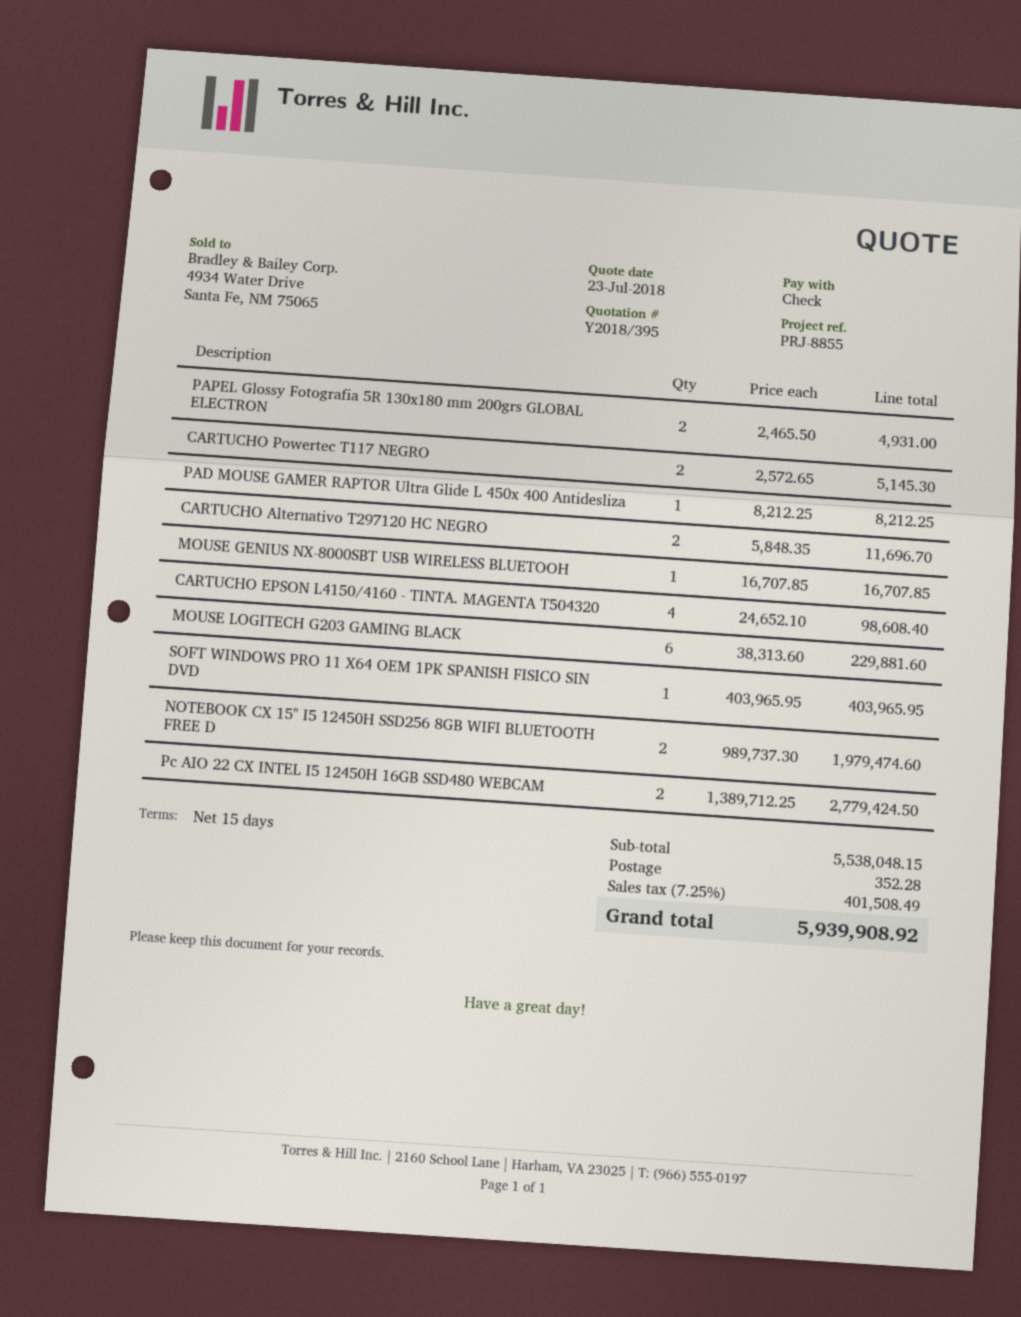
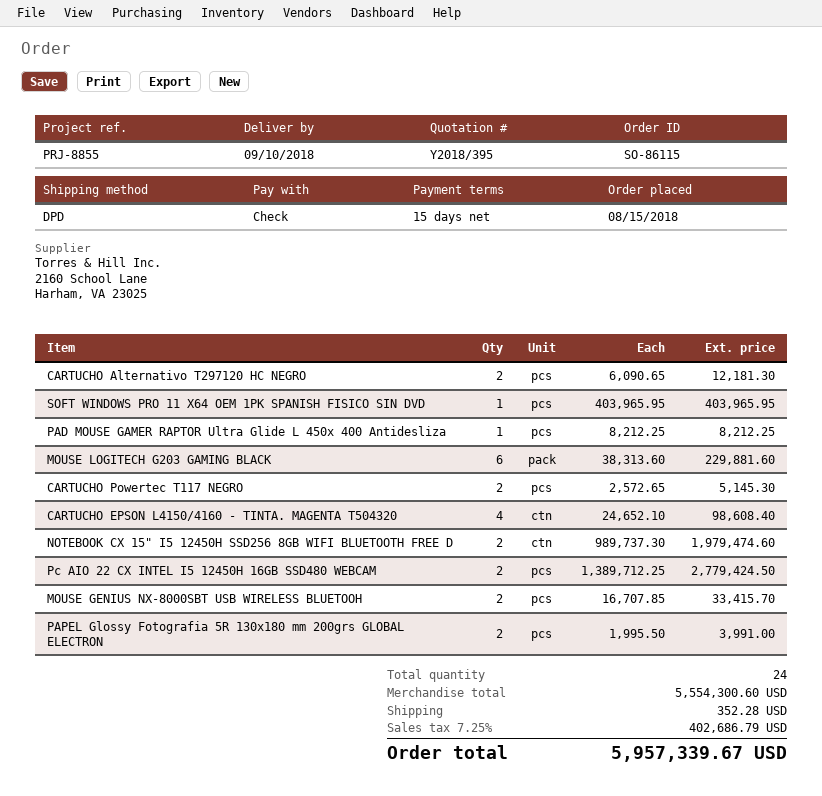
PAPEL Glossy Fotografia 5R 130x180 mm 200grs GLOBAL ELECTRON: 2 x 2465.50 = 4931.00 -> 2 x 1995.50 = 3991.00
CARTUCHO Alternativo T297120 HC NEGRO: 2 x 5848.35 = 11696.70 -> 2 x 6090.65 = 12181.30
MOUSE GENIUS NX-8000SBT USB WIRELESS BLUETOOH: 1 x 16707.85 = 16707.85 -> 2 x 16707.85 = 33415.70
subtotal: 5538048.15 -> 5554300.60
tax: 7.25% = 401508.49 -> 7.25% = 402686.79
total: 5939908.92 -> 5957339.67

